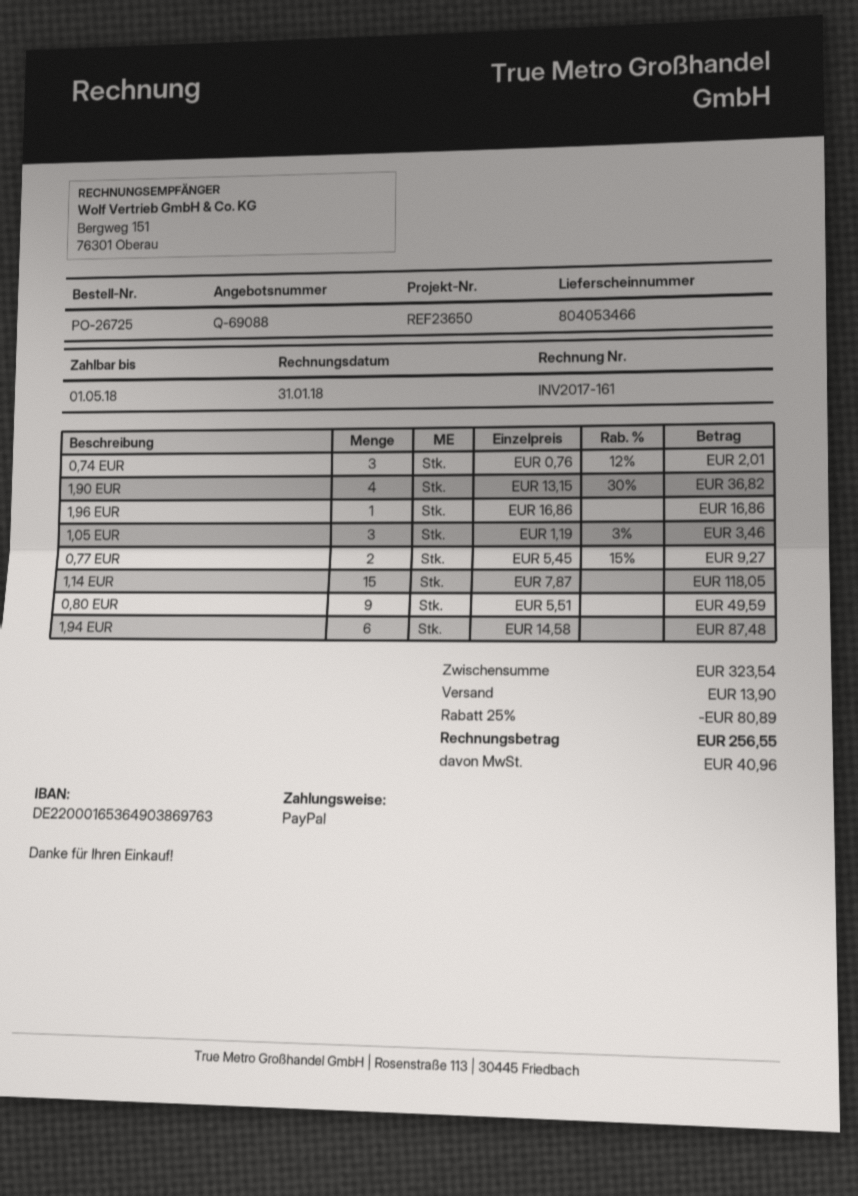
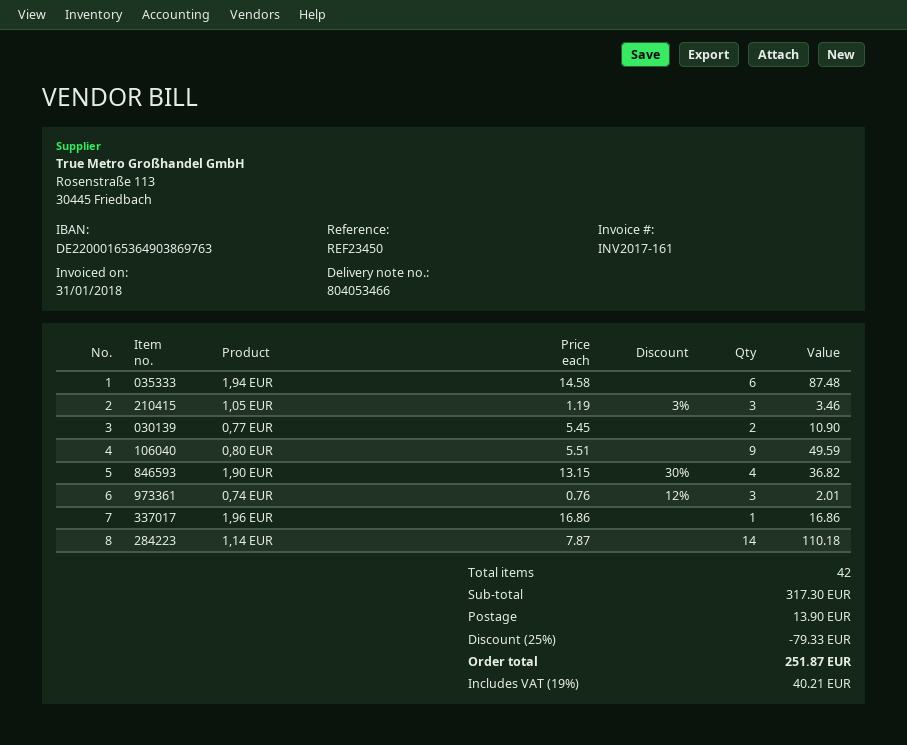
reference: REF23650 -> REF23450
0,77 EUR: 2 x 5.45 - 15% = 9.27 -> 2 x 5.45 = 10.90
1,14 EUR: 15 x 7.87 = 118.05 -> 14 x 7.87 = 110.18
subtotal: 323.54 -> 317.30
discount: 25% = 80.89 -> 25% = 79.33
tax: 40.96 -> 40.21
total: 256.55 -> 251.87

